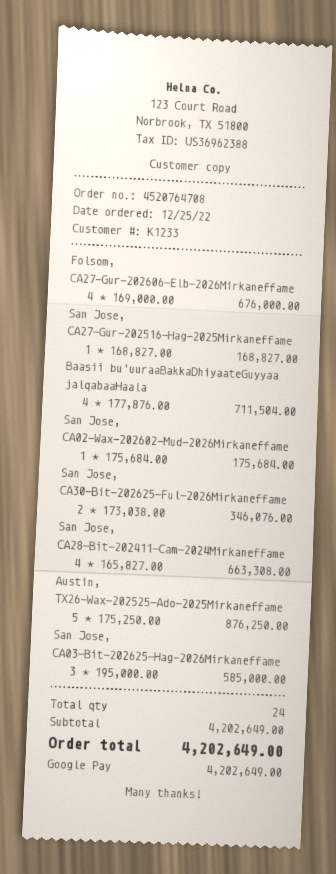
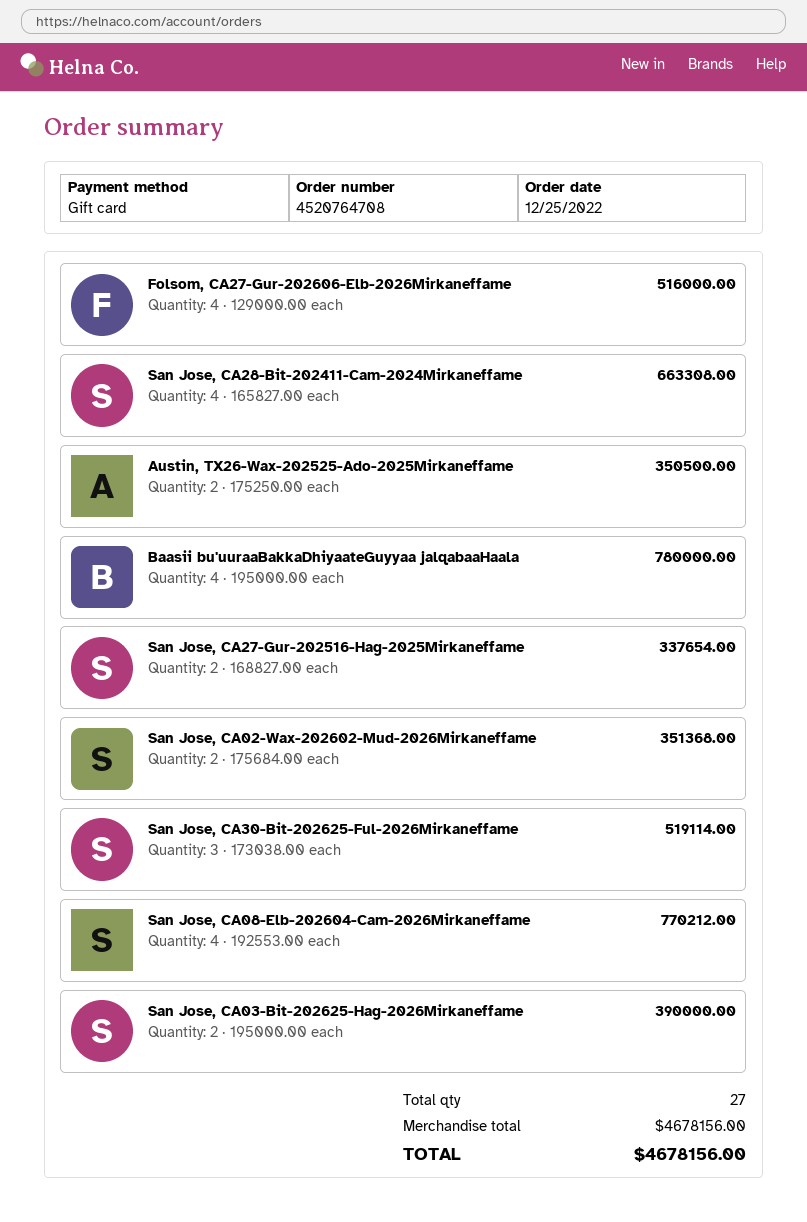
payment method: Google Pay -> gift card
Folsom, CA27-Gur-202606-Elb-2026Mirkaneffame: 4 x 169000.00 = 676000.00 -> 4 x 129000.00 = 516000.00
San Jose, CA27-Gur-202516-Hag-2025Mirkaneffame: 1 x 168827.00 = 168827.00 -> 2 x 168827.00 = 337654.00
Baasii bu'uuraaBakkaDhiyaateGuyyaa jalqabaaHaala: 4 x 177876.00 = 711504.00 -> 4 x 195000.00 = 780000.00
San Jose, CA02-Wax-202602-Mud-2026Mirkaneffame: 1 x 175684.00 = 175684.00 -> 2 x 175684.00 = 351368.00
San Jose, CA30-Bit-202625-Ful-2026Mirkaneffame: 2 x 173038.00 = 346076.00 -> 3 x 173038.00 = 519114.00
Austin, TX26-Wax-202525-Ado-2025Mirkaneffame: 5 x 175250.00 = 876250.00 -> 2 x 175250.00 = 350500.00
San Jose, CA03-Bit-202625-Hag-2026Mirkaneffame: 3 x 195000.00 = 585000.00 -> 2 x 195000.00 = 390000.00
San Jose, CA08-Elb-202604-Cam-2026Mirkaneffame: none -> 4 x 192553.00 = 770212.00
total quantity: 24 -> 27
subtotal: 4202649.00 -> 4678156.00
total: 4202649.00 -> 4678156.00

